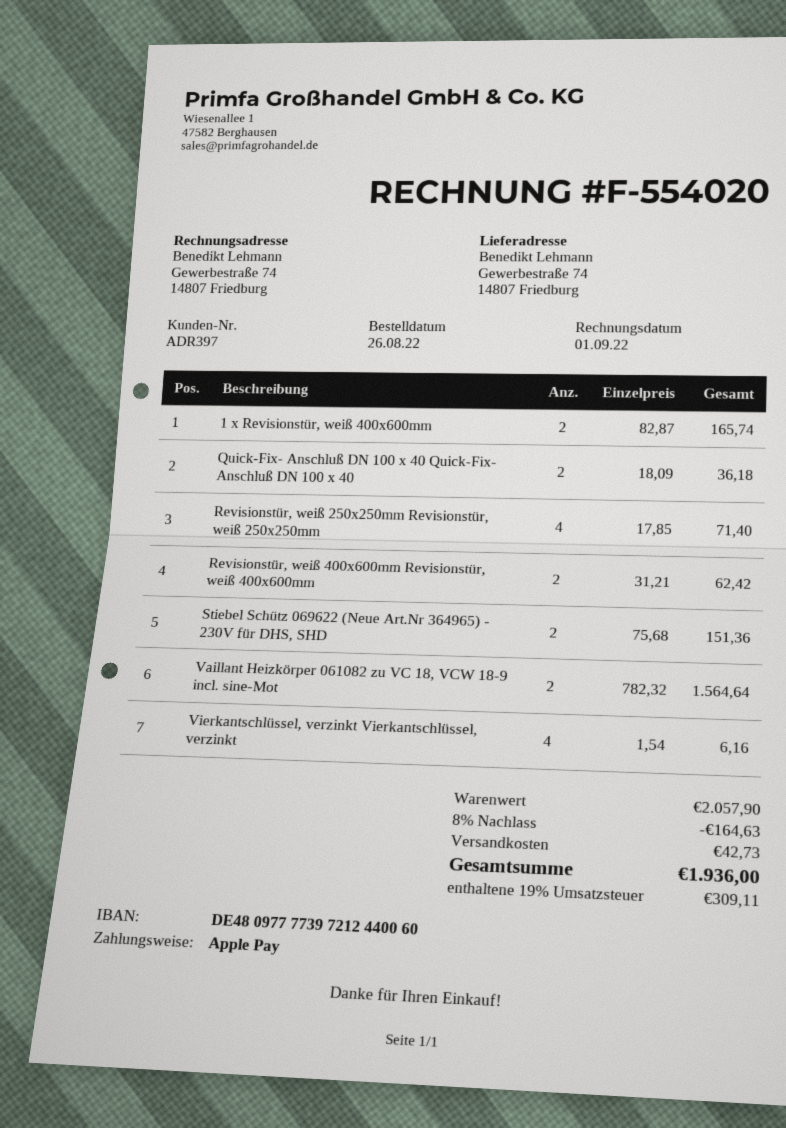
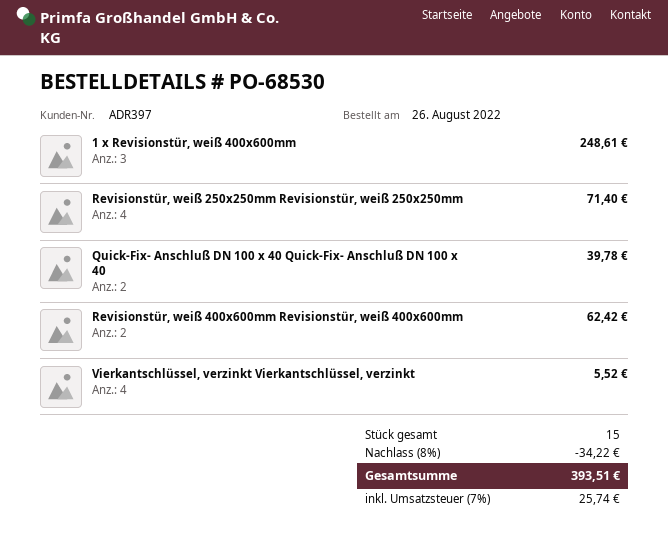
1 x Revisionstür, weiß 400x600mm: 2 for 165.74 -> 3 for 248.61
Quick-Fix- Anschluß DN 100 x 40 Quick-Fix- Anschluß DN 100 x 40: 2 for 36.18 -> 2 for 39.78
Stiebel Schütz 069622 (Neue Art.Nr 364965) - 230V für DHS, SHD: 2 for 151.36 -> none
Vaillant Heizkörper 061082 zu VC 18, VCW 18-9 incl. sine-Mot: 2 for 1564.64 -> none
Vierkantschlüssel, verzinkt Vierkantschlüssel, verzinkt: 4 for 6.16 -> 4 for 5.52
discount: 8% = 164.63 -> 8% = 34.22
shipping: 42.73 -> none
tax: 19% = 309.11 -> 7% = 25.74
total: 1936.00 -> 393.51

